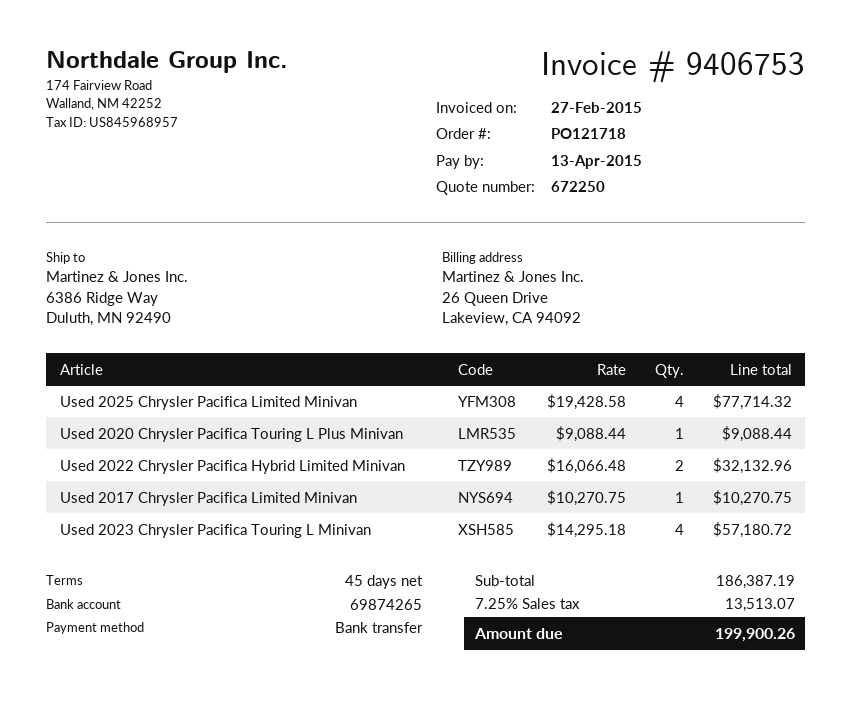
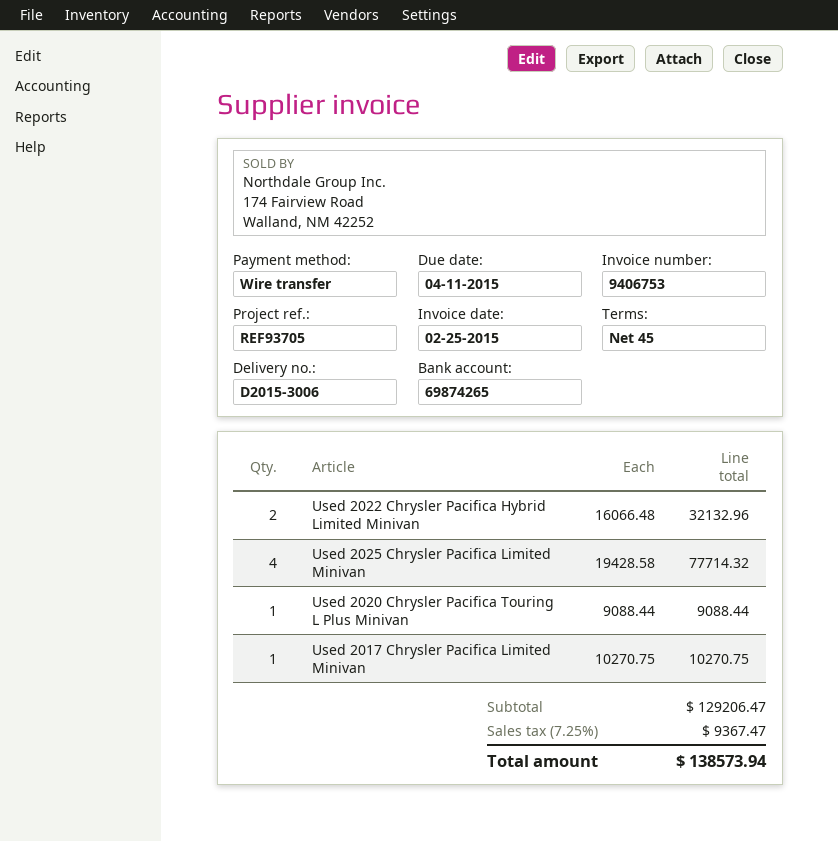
invoice date: 2015-02-27 -> 2015-02-25
due date: 2015-04-13 -> 2015-04-11
Used 2023 Chrysler Pacifica Touring L Minivan: 4 x 14295.18 = 57180.72 -> none
subtotal: 186387.19 -> 129206.47
tax: 7.25% = 13513.07 -> 7.25% = 9367.47
total: 199900.26 -> 138573.94

